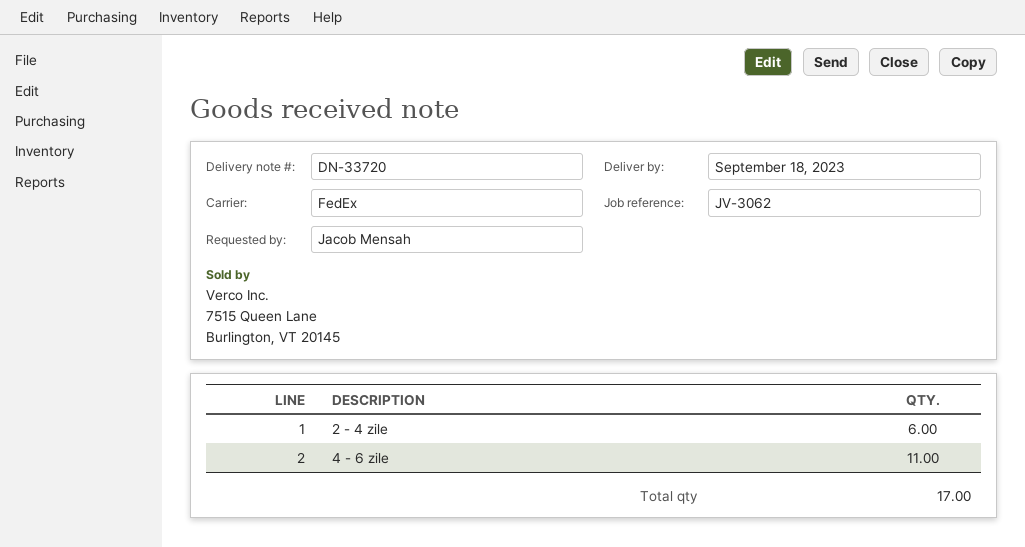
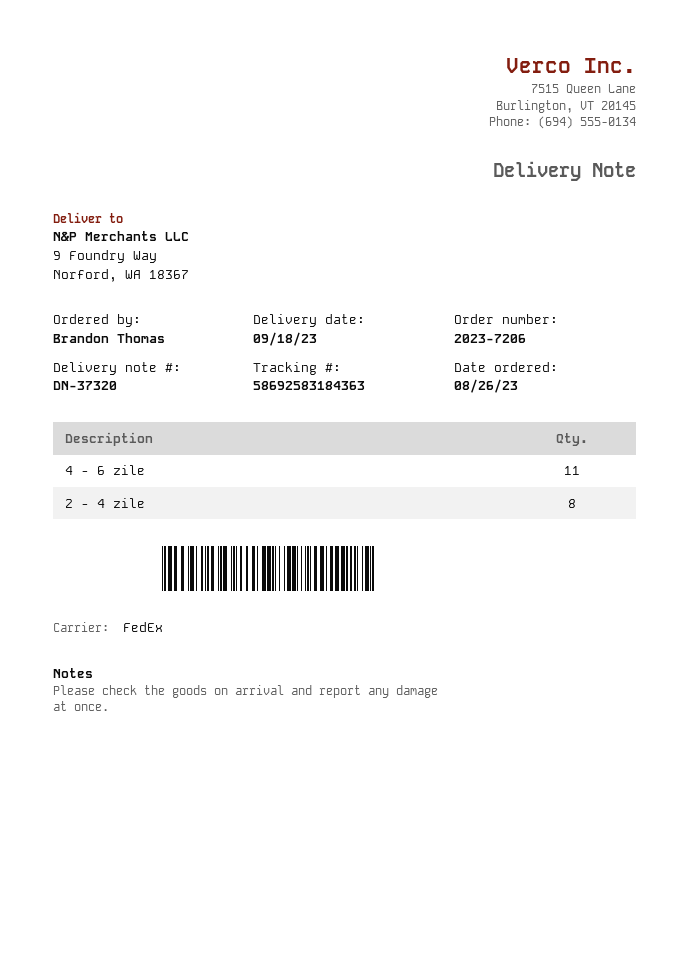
delivery note number: DN-33720 -> DN-37320
ordered by: Jacob Mensah -> Brandon Thomas
2 - 4 zile: 6 -> 8

